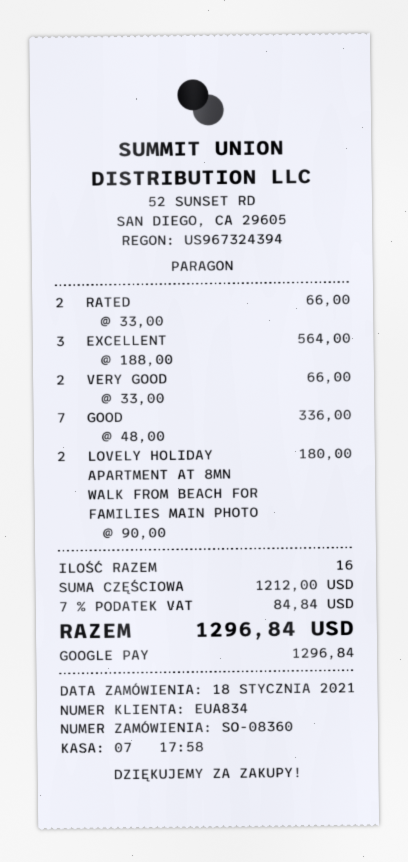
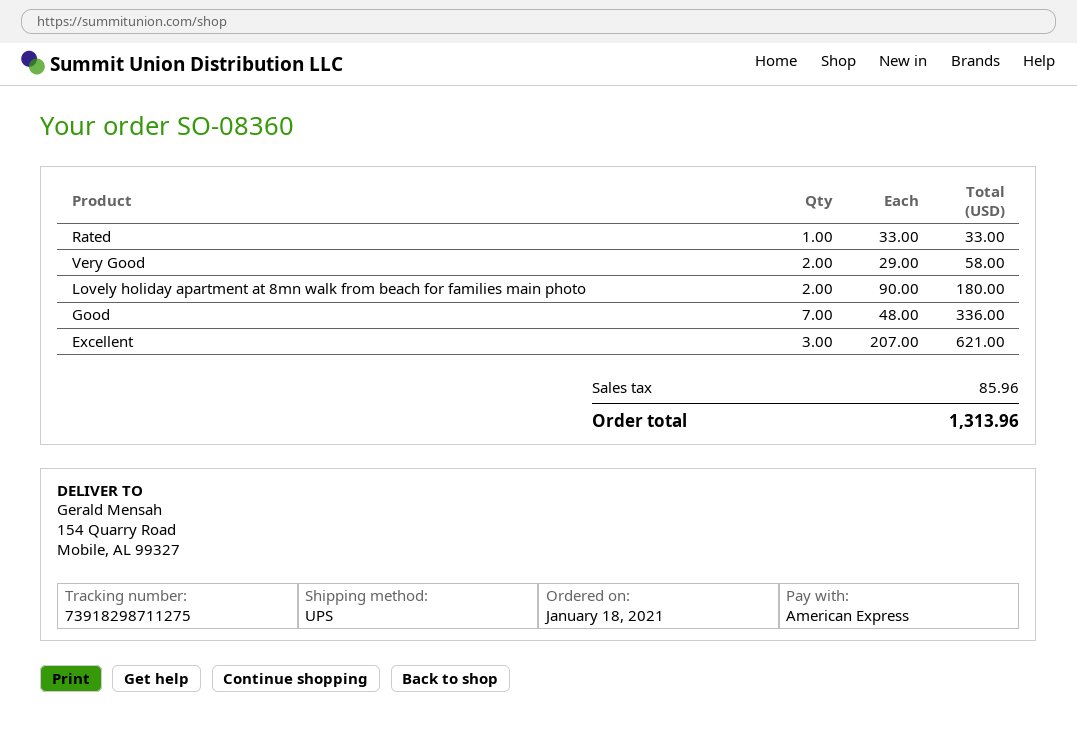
payment method: Google Pay -> American Express
RATED: 2 x 33.00 = 66.00 -> 1 x 33.00 = 33.00
EXCELLENT: 3 x 188.00 = 564.00 -> 3 x 207.00 = 621.00
VERY GOOD: 2 x 33.00 = 66.00 -> 2 x 29.00 = 58.00
tax: 84.84 -> 85.96
total: 1296.84 -> 1313.96

